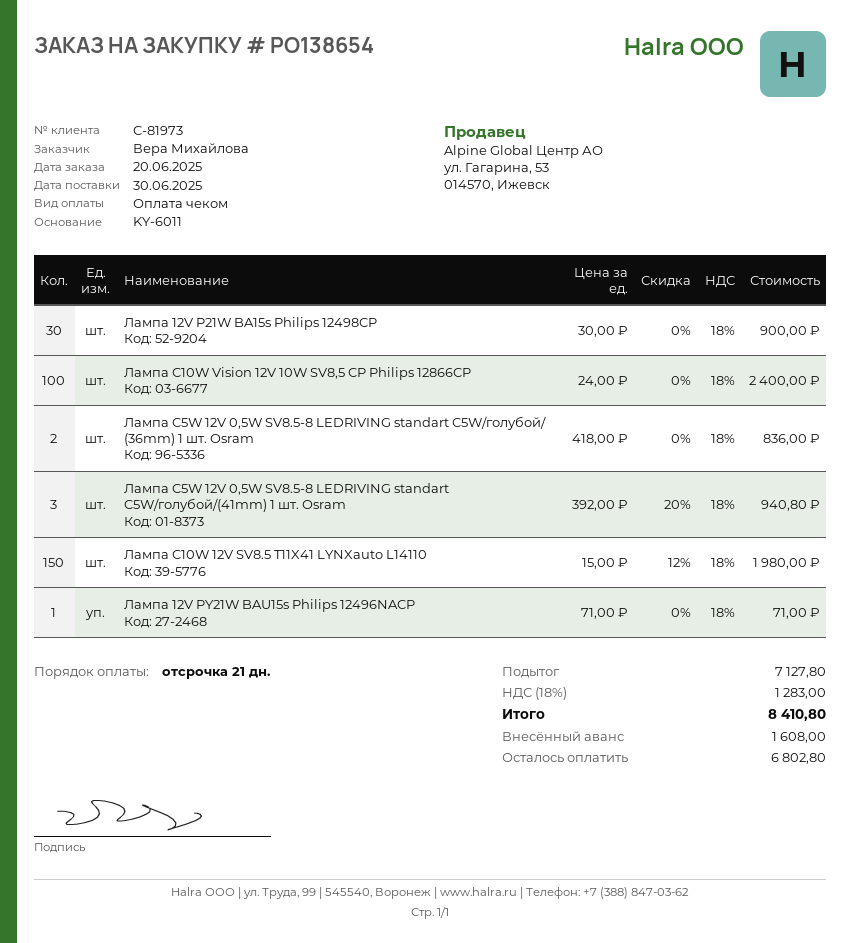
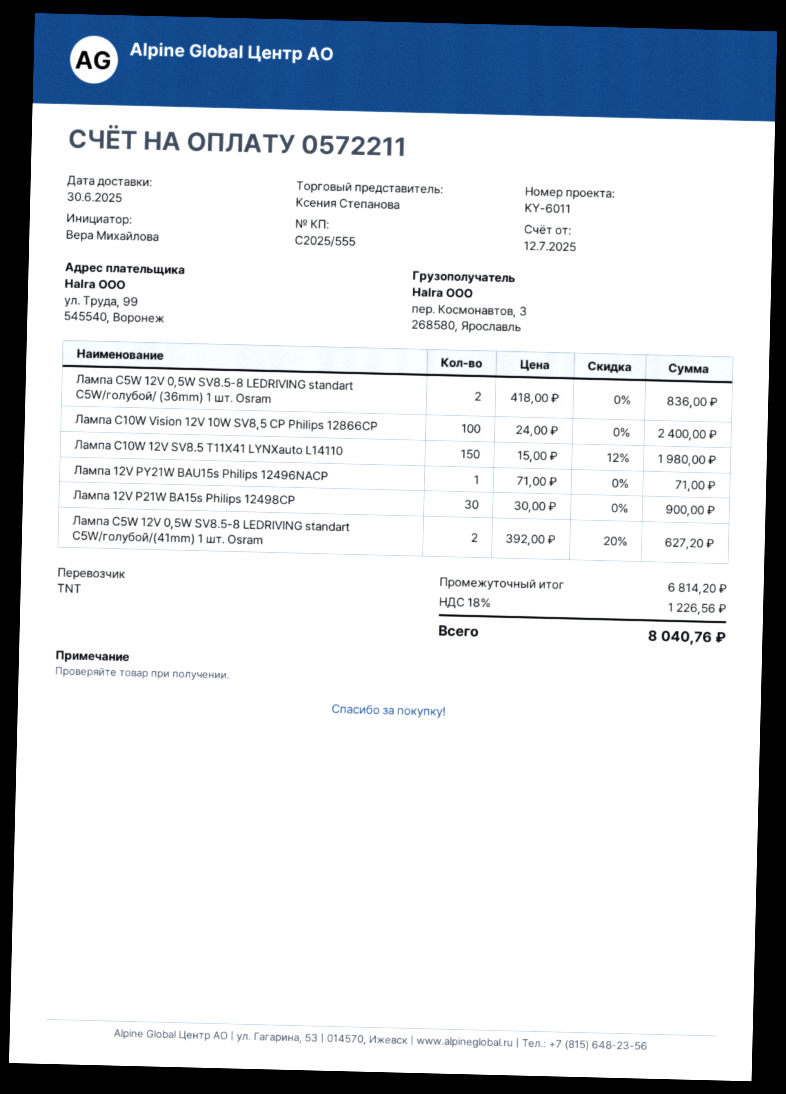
Лампа C5W 12V 0,5W SV8.5-8 LEDRIVING standart C5W/голубой/(41mm) 1 шт. Osram: 3 x 392.00 - 20% = 940.80 -> 2 x 392.00 - 20% = 627.20
subtotal: 7127.80 -> 6814.20
tax: 18% = 1283.00 -> 18% = 1226.56
total: 8410.80 -> 8040.76

